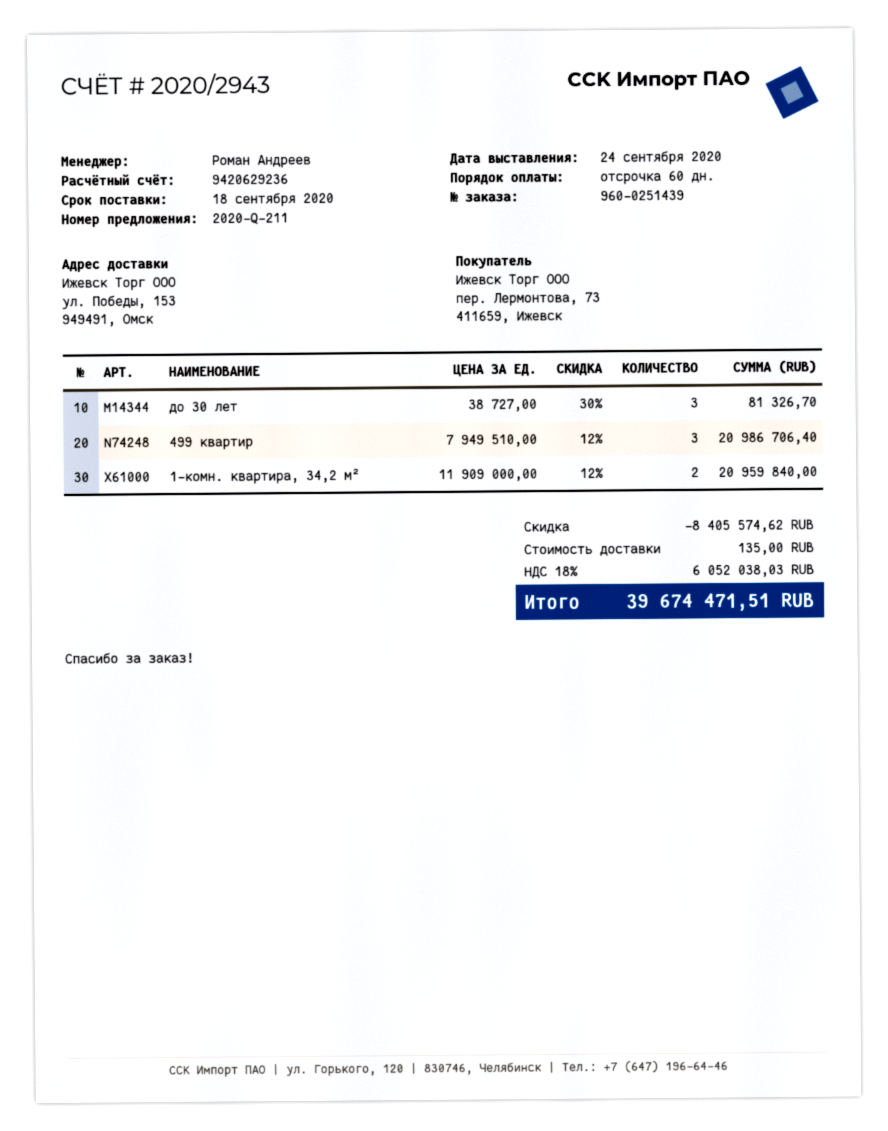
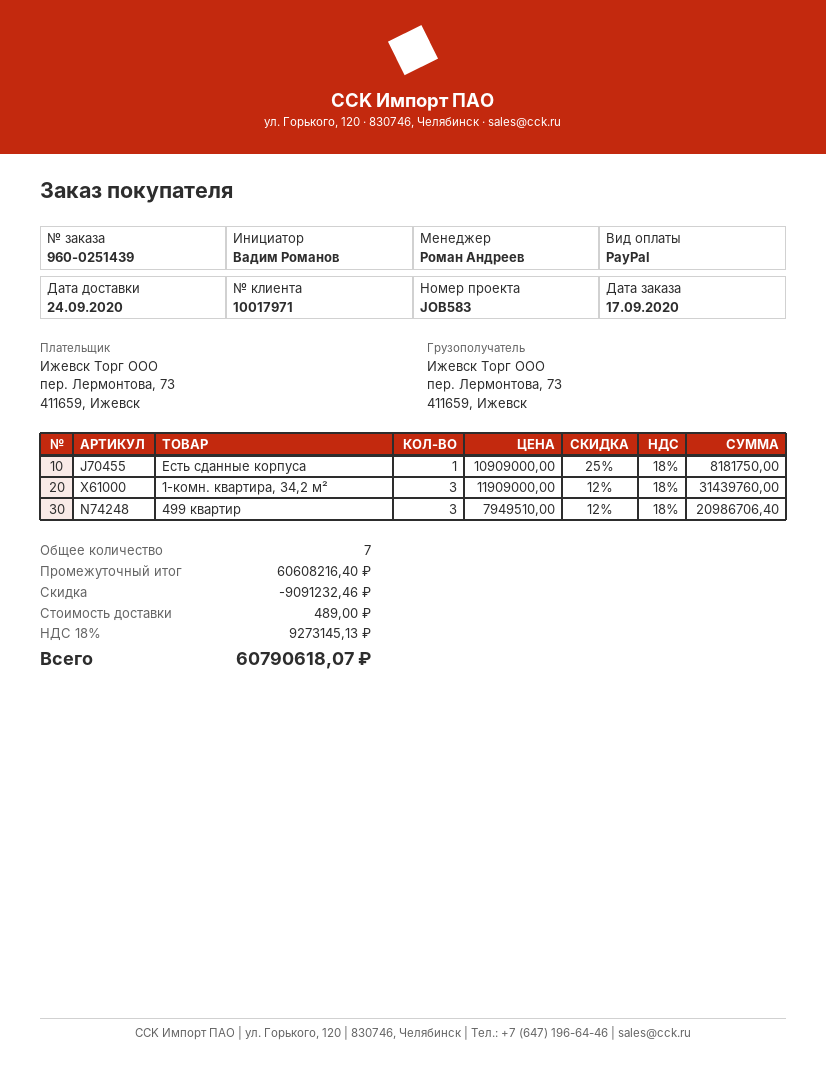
delivery date: 2020-09-18 -> 2020-09-24
ship to: ул. Победы, 153, 949491, Омск -> пер. Лермонтова, 73, 411659, Ижевск
до 30 лет: 3 x 38727.00 - 30% = 81326.70 -> none
1-комн. квартира, 34,2 м²: 2 x 11909000.00 - 12% = 20959840.00 -> 3 x 11909000.00 - 12% = 31439760.00
Есть сданные корпуса: none -> 1 x 10909000.00 - 25% = 8181750.00
discount: 8405574.62 -> 9091232.46
shipping: 135.00 -> 489.00
tax: 18% = 6052038.03 -> 18% = 9273145.13
total: 39674471.51 -> 60790618.07

